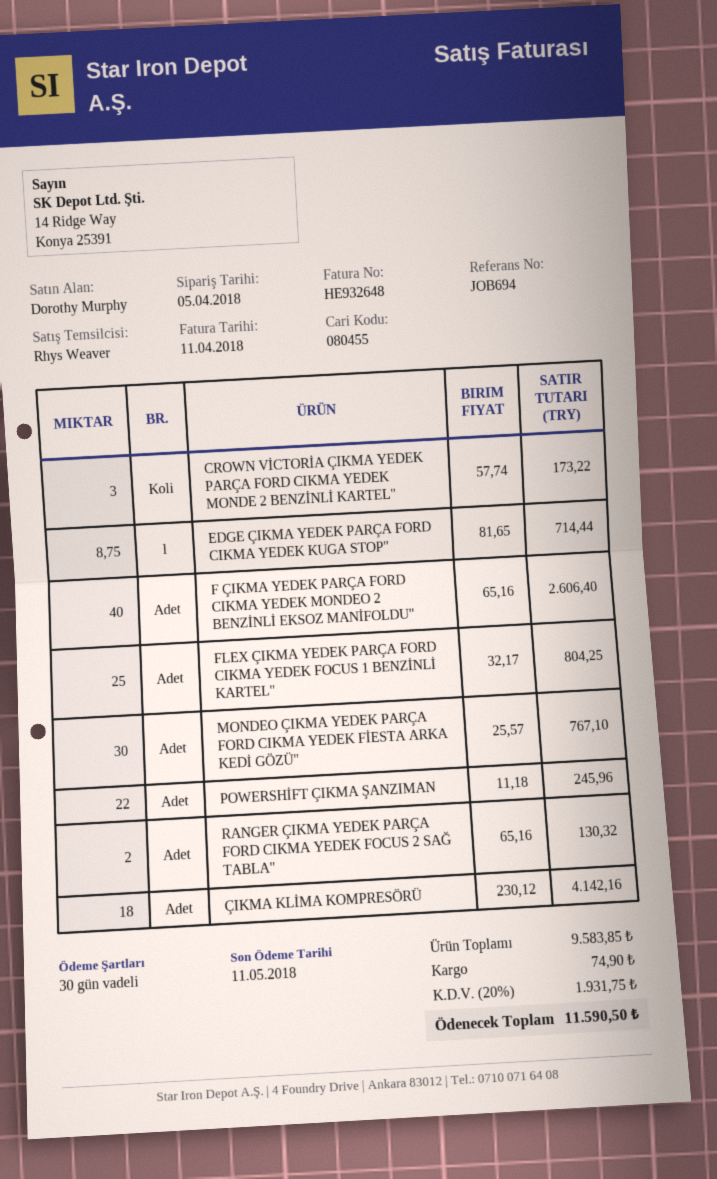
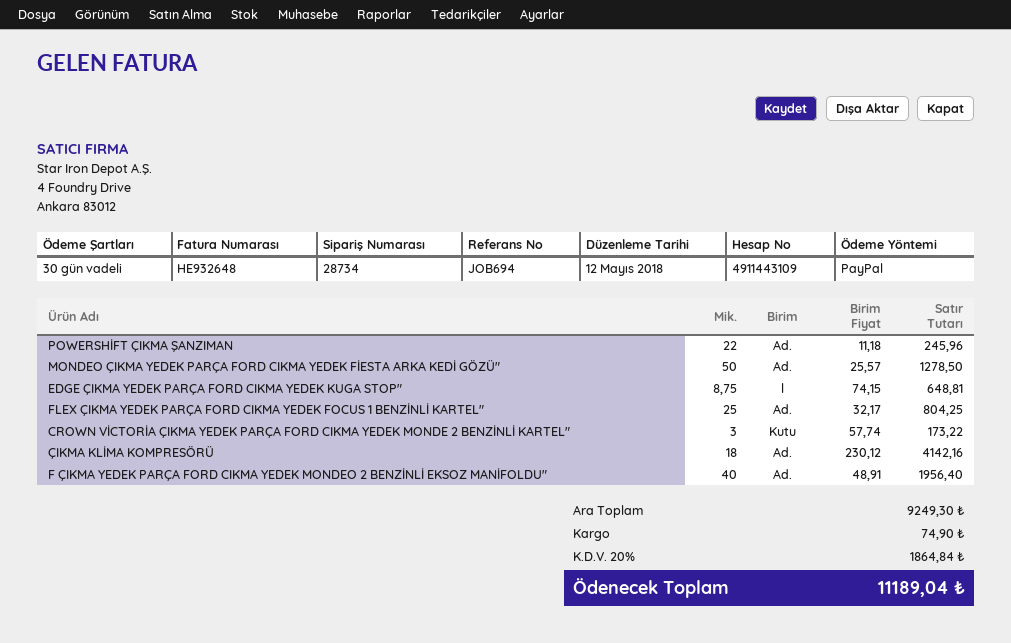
invoice date: 2018-04-11 -> 2018-05-12
EDGE ÇIKMA YEDEK PARÇA FORD CIKMA YEDEK KUGA STOP": 8.75 x 81.65 = 714.44 -> 8.75 x 74.15 = 648.81
F ÇIKMA YEDEK PARÇA FORD CIKMA YEDEK MONDEO 2 BENZİNLİ EKSOZ MANİFOLDU": 40 x 65.16 = 2606.40 -> 40 x 48.91 = 1956.40
MONDEO ÇIKMA YEDEK PARÇA FORD CIKMA YEDEK FİESTA ARKA KEDİ GÖZÜ": 30 x 25.57 = 767.10 -> 50 x 25.57 = 1278.50
RANGER ÇIKMA YEDEK PARÇA FORD CIKMA YEDEK FOCUS 2 SAĞ TABLA": 2 x 65.16 = 130.32 -> none
subtotal: 9583.85 -> 9249.30
tax: 20% = 1931.75 -> 20% = 1864.84
total: 11590.50 -> 11189.04

